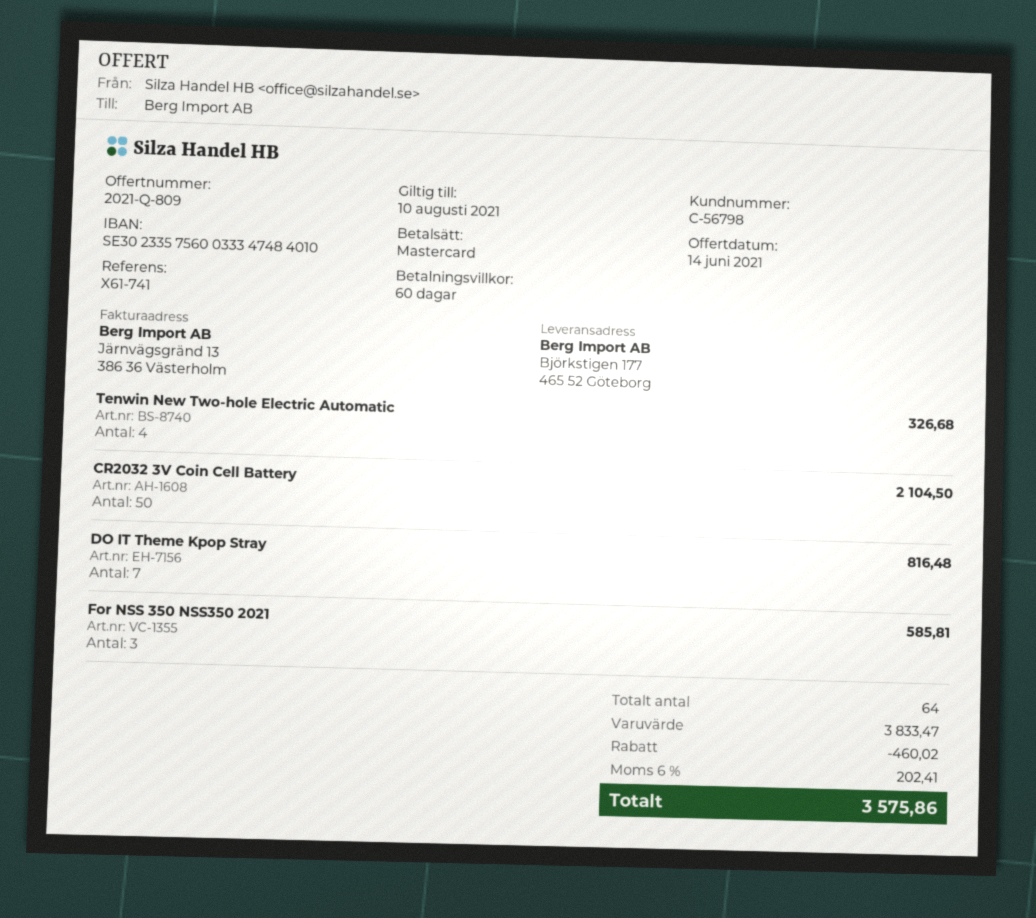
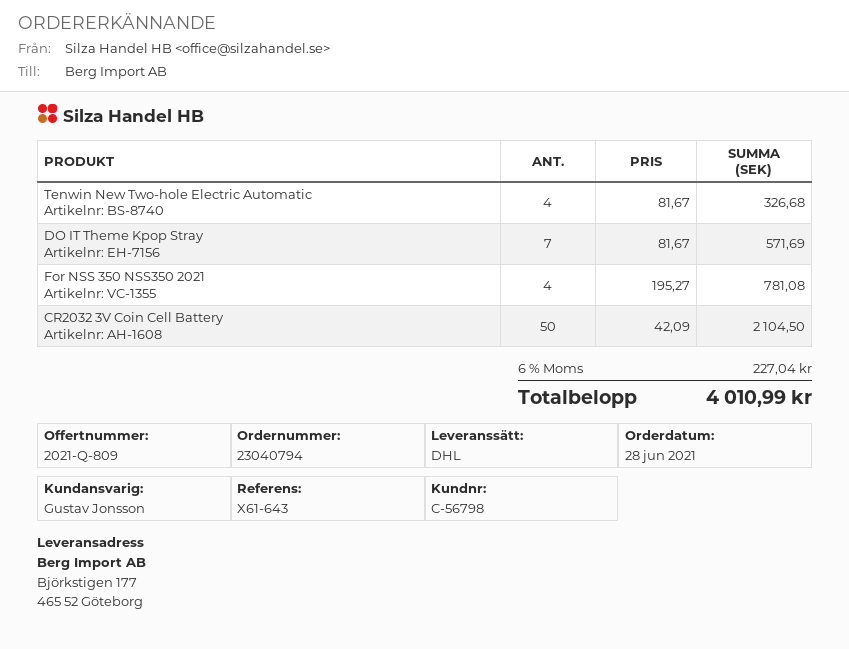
reference: X61-741 -> X61-643
DO IT Theme Kpop Stray: 7 for 816.48 -> 7 for 571.69
For NSS 350 NSS350 2021: 3 for 585.81 -> 4 for 781.08
discount: 460.02 -> none
tax: 6% = 202.41 -> 6% = 227.04
total: 3575.86 -> 4010.99

